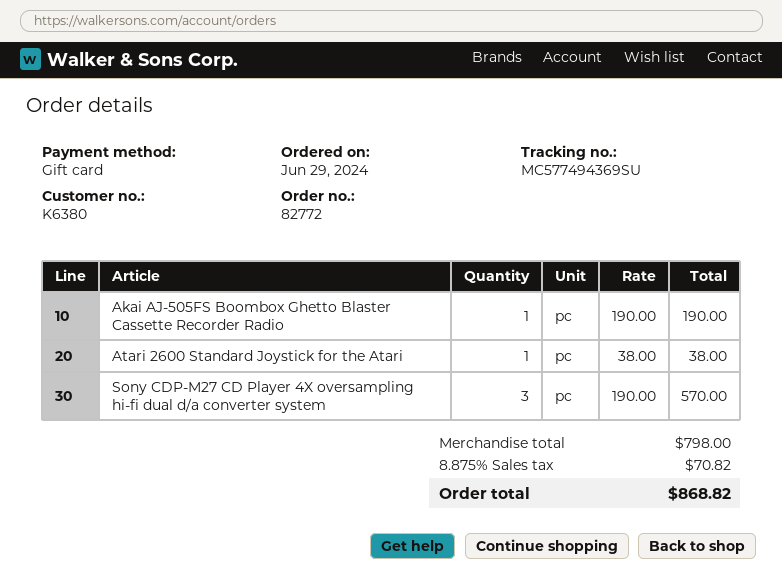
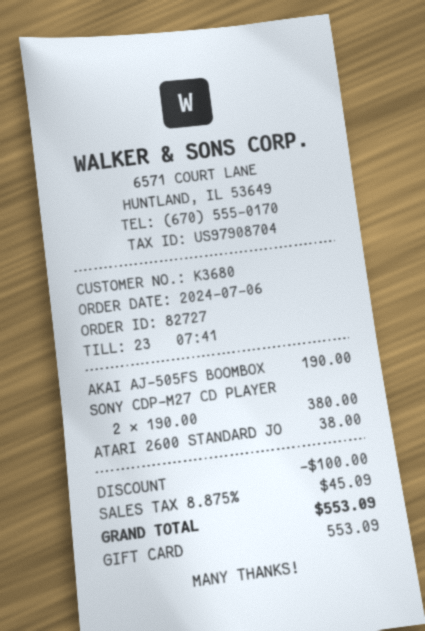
order number: 82772 -> 82727
order date: 2024-06-29 -> 2024-07-06
customer number: K6380 -> K3680
Sony CDP-M27 CD Player 4X oversampling hi-fi dual d/a converter system: 3 x 190.00 = 570.00 -> 2 x 190.00 = 380.00
discount: none -> 100.00
tax: 8.875% = 70.82 -> 8.875% = 45.09
total: 868.82 -> 553.09

